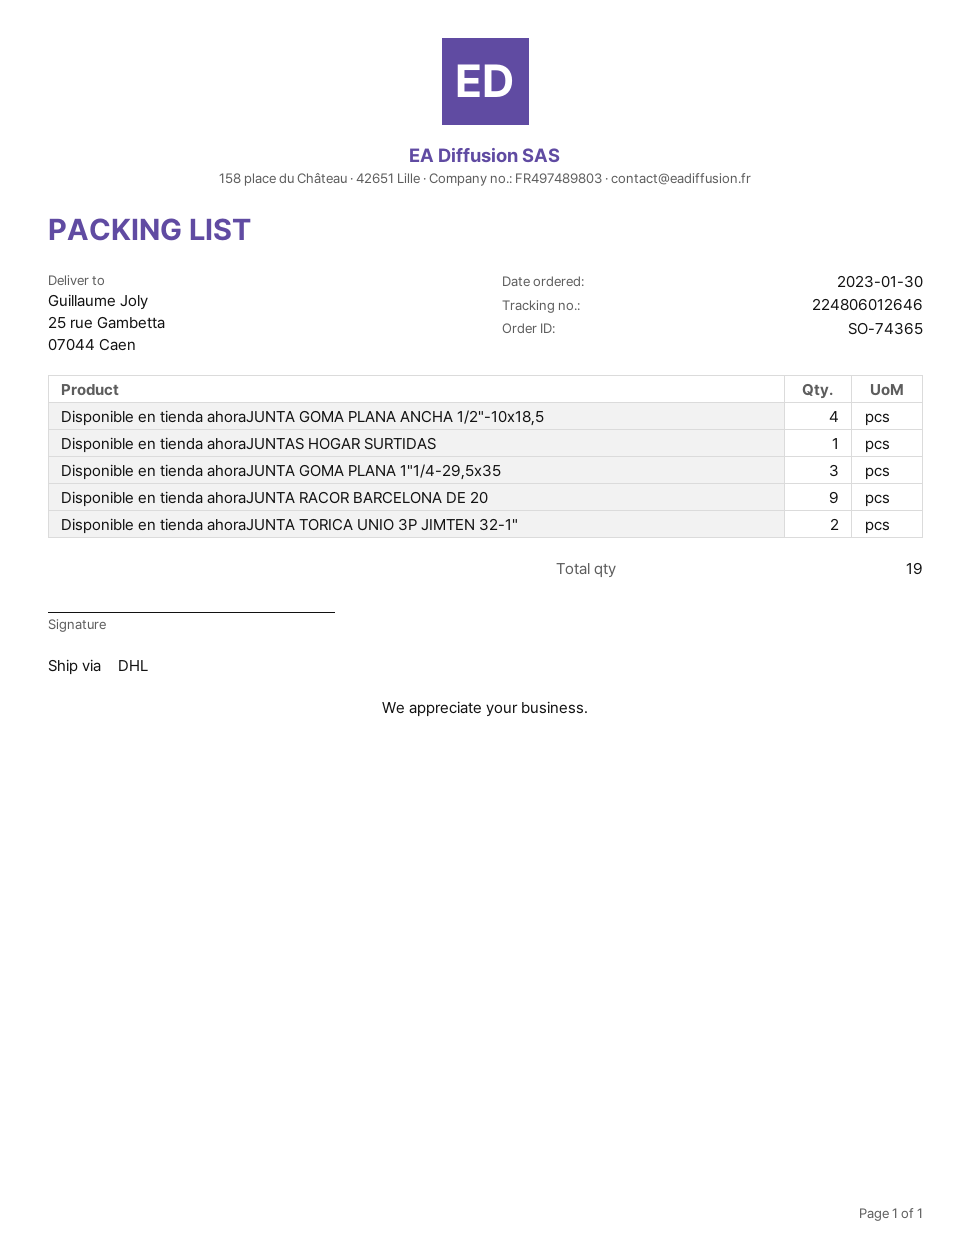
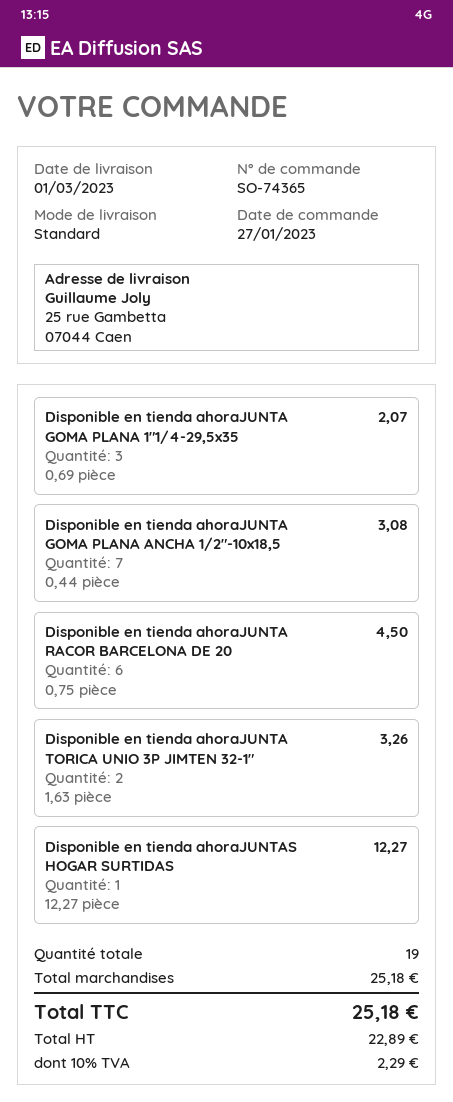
order date: 2023-01-30 -> 2023-01-27
shipping method: DHL -> standard
Disponible en tienda ahoraJUNTA GOMA PLANA ANCHA 1/2"-10x18,5: 4 -> 7
Disponible en tienda ahoraJUNTA RACOR BARCELONA DE 20: 9 -> 6

